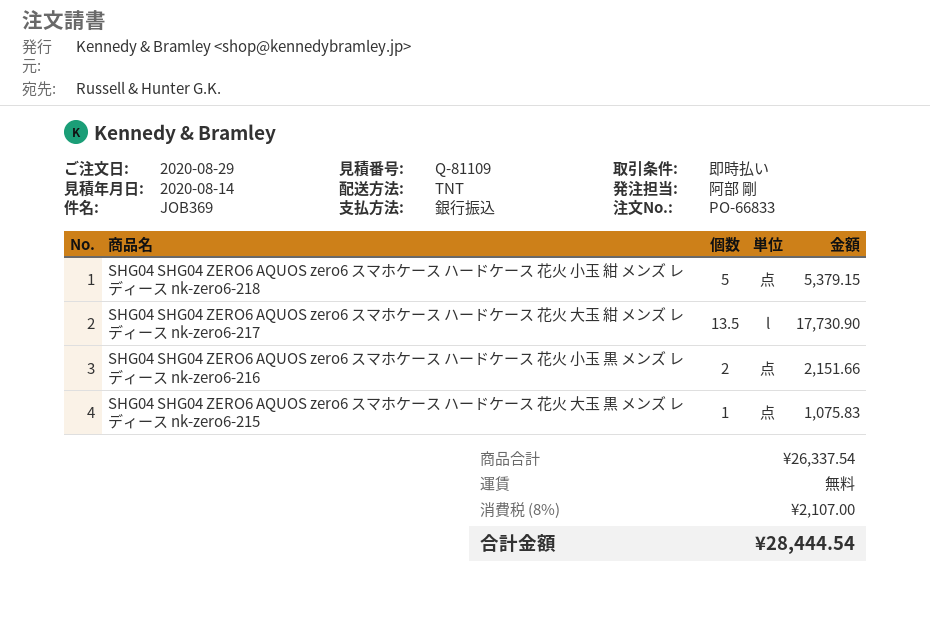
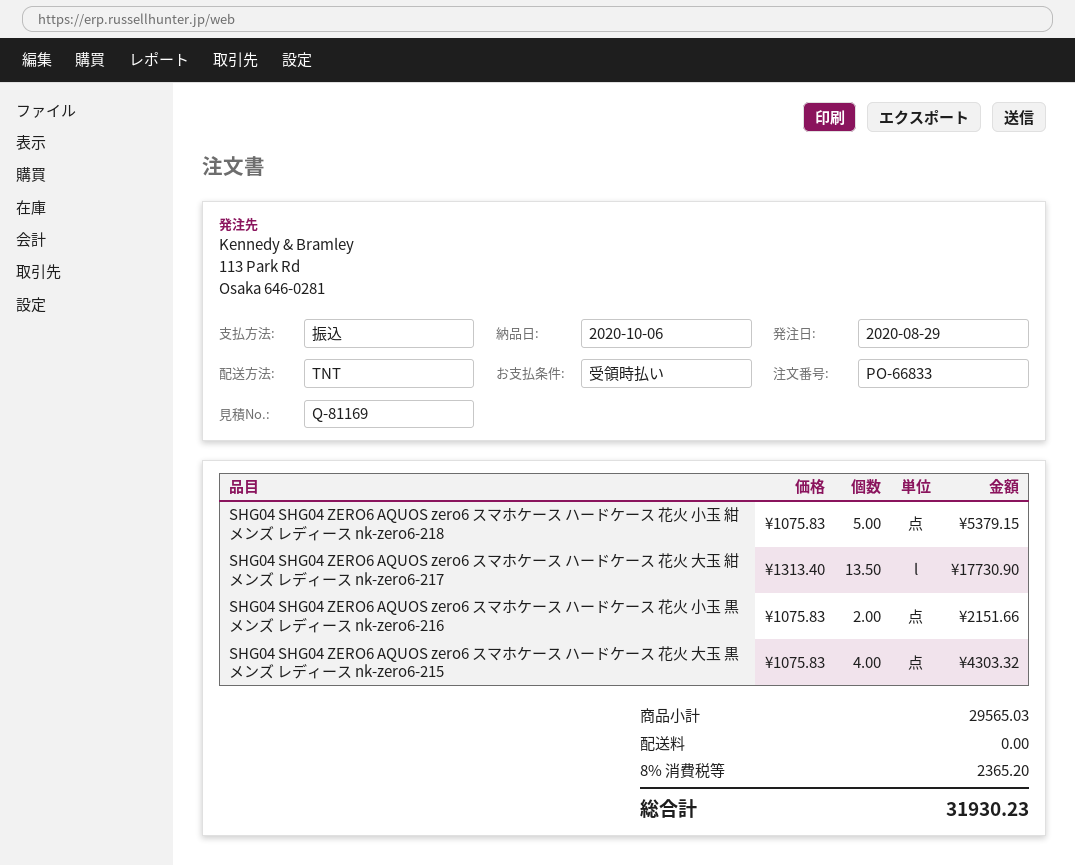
quote number: Q-81109 -> Q-81169
SHG04 SHG04 ZERO6 AQUOS zero6 スマホケース ハードケース 花火 大玉 黒 メンズ レディース nk-zero6-215: 1 for 1075.83 -> 4 for 4303.32
subtotal: 26337.54 -> 29565.03
tax: 8% = 2107.00 -> 8% = 2365.20
total: 28444.54 -> 31930.23

